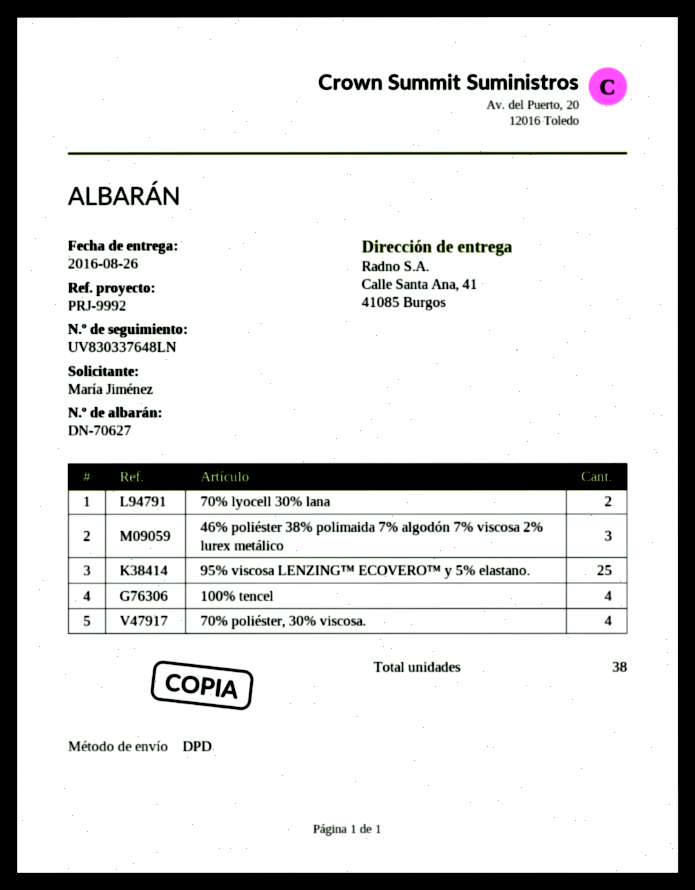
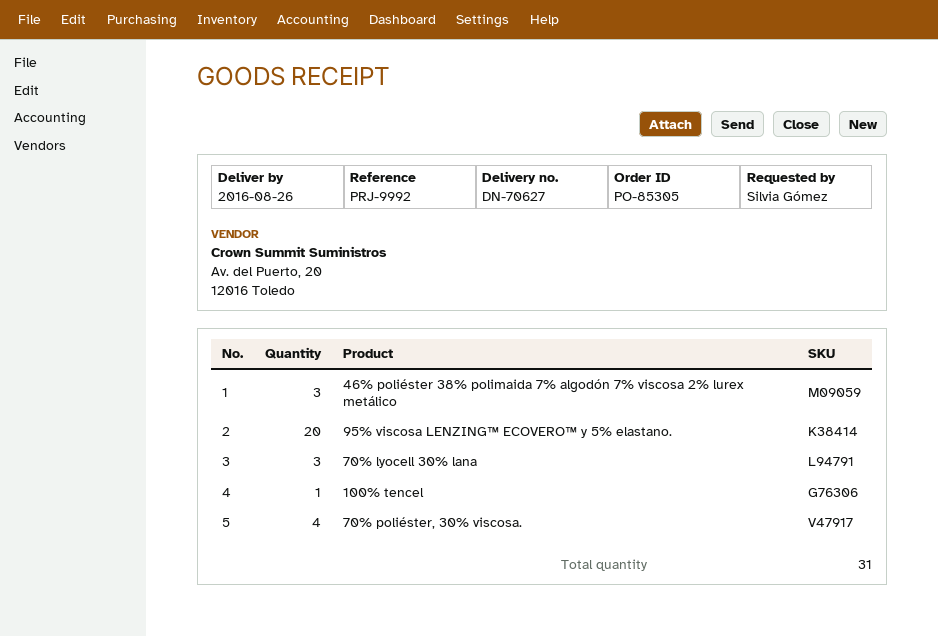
ordered by: María Jiménez -> Silvia Gómez
70% lyocell 30% lana: 2 -> 3
95% viscosa LENZING™ ECOVERO™ y 5% elastano.: 25 -> 20
100% tencel: 4 -> 1
total quantity: 38 -> 31

